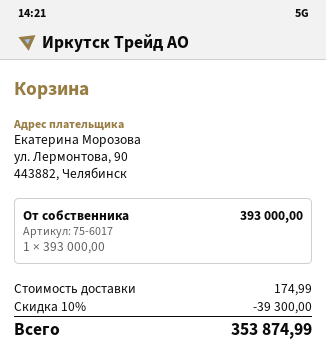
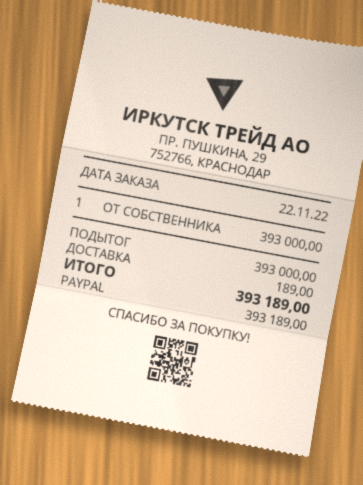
discount: 10% = 39300.00 -> none
shipping: 174.99 -> 189.00
total: 353874.99 -> 393189.00

